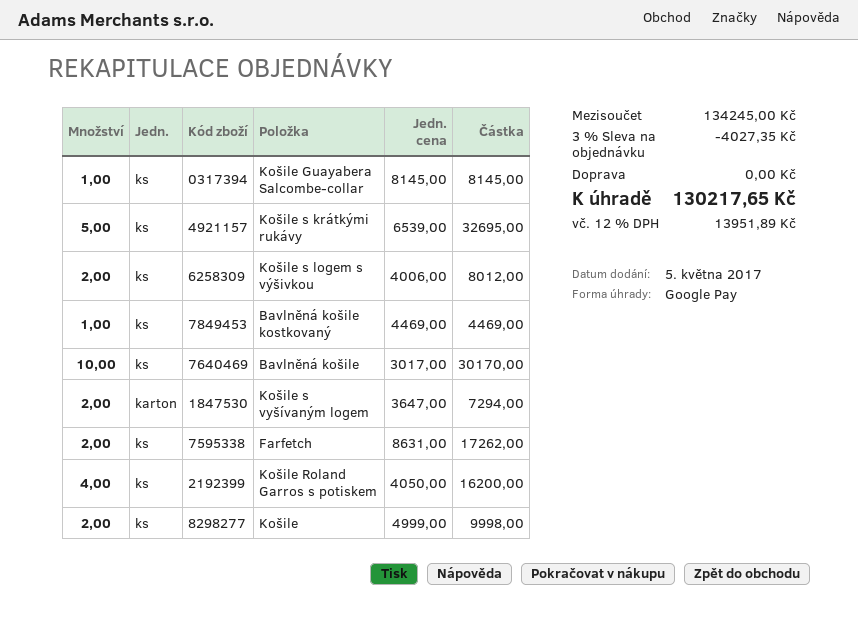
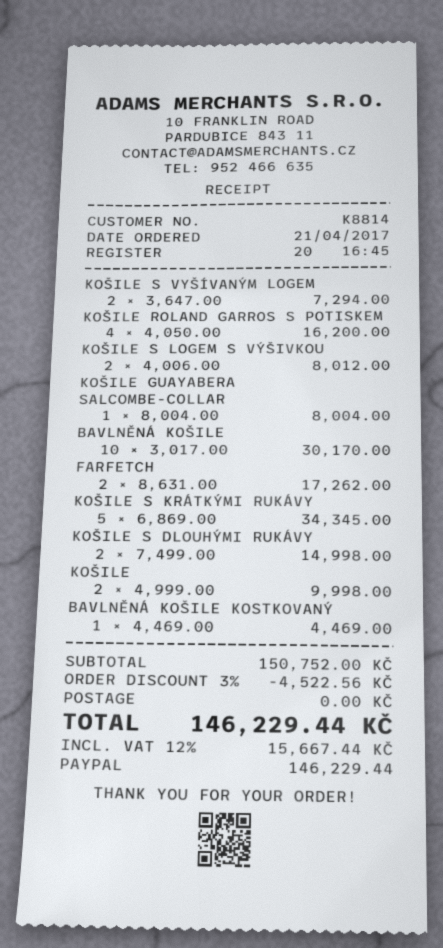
payment method: Google Pay -> PayPal
Košile Guayabera Salcombe-collar: 1 x 8145.00 = 8145.00 -> 1 x 8004.00 = 8004.00
Košile s krátkými rukávy: 5 x 6539.00 = 32695.00 -> 5 x 6869.00 = 34345.00
KOŠILE S DLOUHÝMI RUKÁVY: none -> 2 x 7499.00 = 14998.00
subtotal: 134245.00 -> 150752.00
discount: 3% = 4027.35 -> 3% = 4522.56
tax: 12% = 13951.89 -> 12% = 15667.44
total: 130217.65 -> 146229.44

